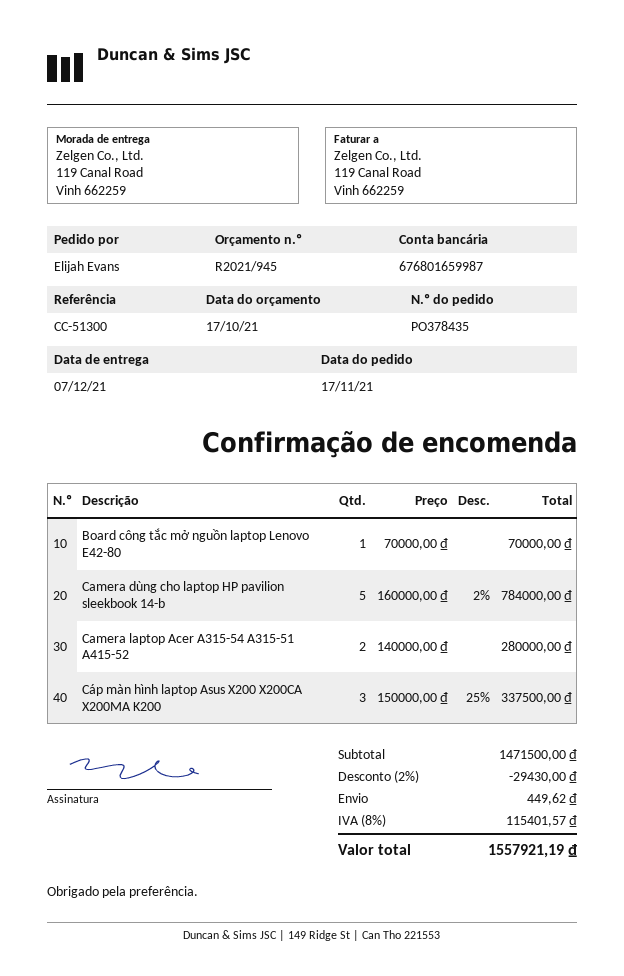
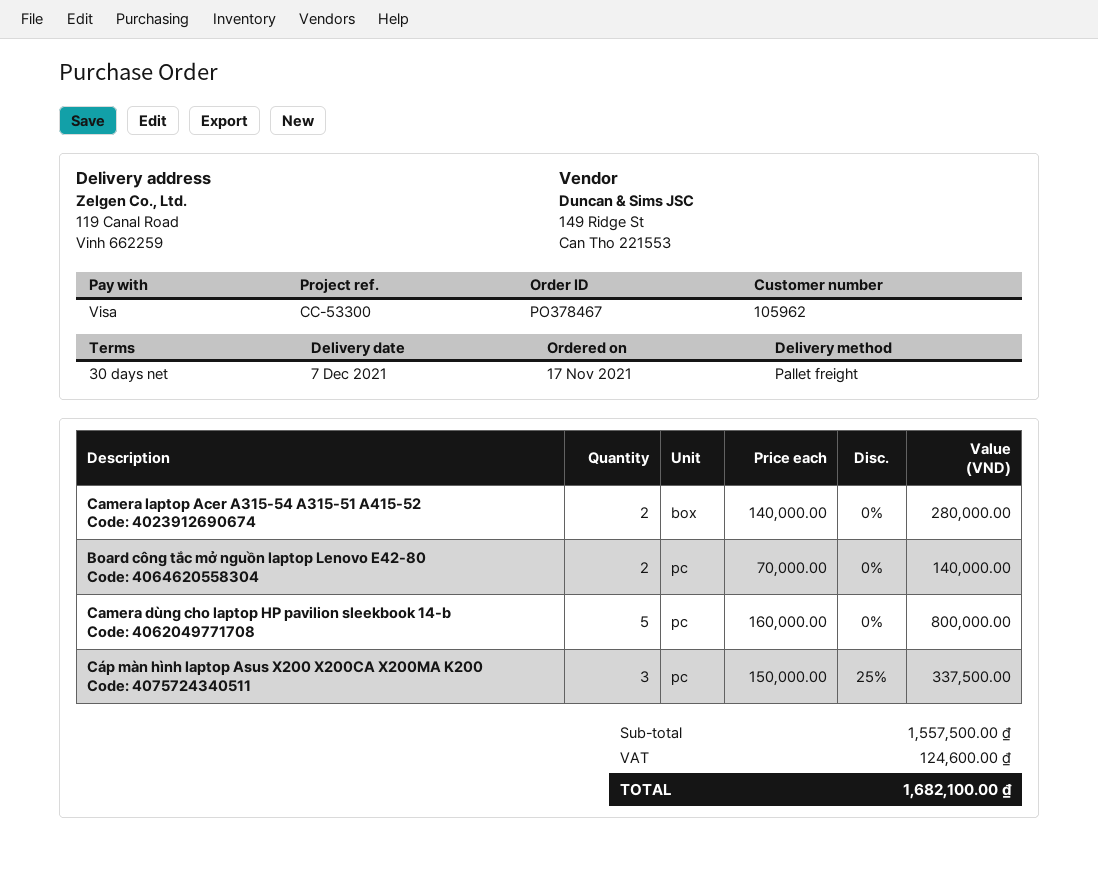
order number: PO378435 -> PO378467
reference: CC-51300 -> CC-53300
Board công tắc mở nguồn laptop Lenovo E42-80: 1 x 70000.00 = 70000.00 -> 2 x 70000.00 = 140000.00
Camera dùng cho laptop HP pavilion sleekbook 14-b: 5 x 160000.00 - 2% = 784000.00 -> 5 x 160000.00 = 800000.00
subtotal: 1471500.00 -> 1557500.00
discount: 2% = 29430.00 -> none
shipping: 449.62 -> none
tax: 115401.57 -> 124600.00
total: 1557921.19 -> 1682100.00

